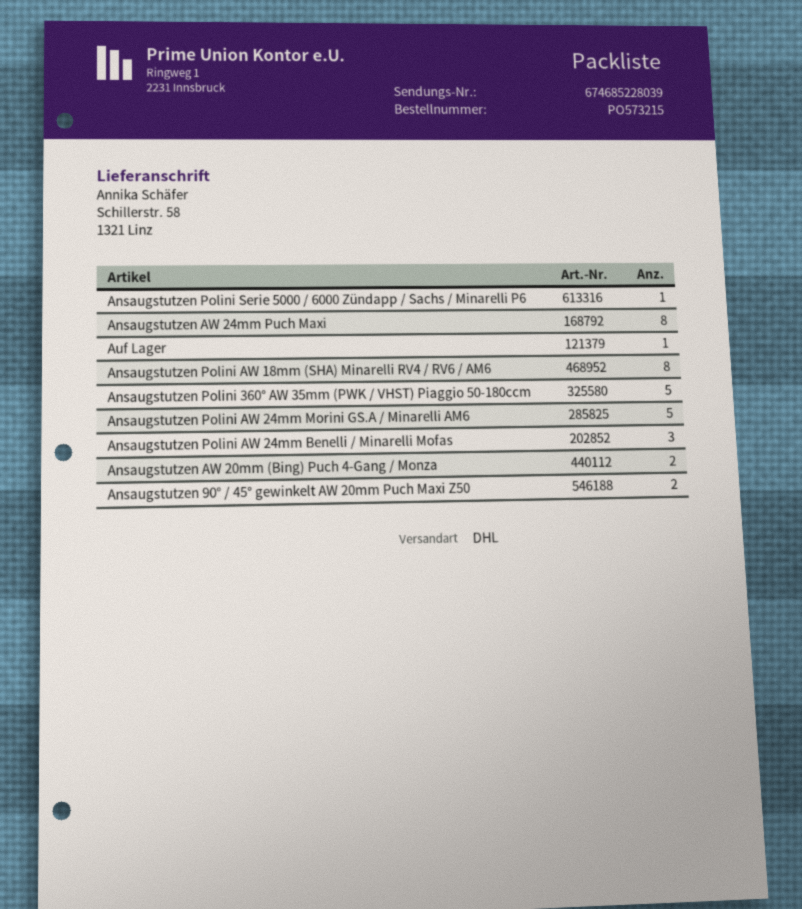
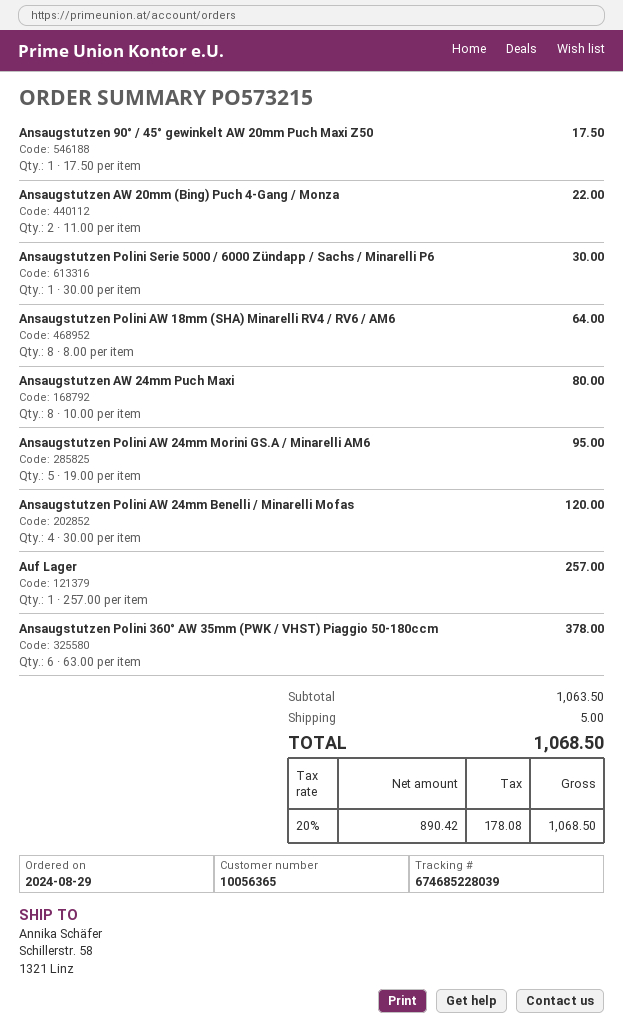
Ansaugstutzen Polini 360° AW 35mm (PWK / VHST) Piaggio 50-180ccm: 5 -> 6
Ansaugstutzen Polini AW 24mm Benelli / Minarelli Mofas: 3 -> 4
Ansaugstutzen 90° / 45° gewinkelt AW 20mm Puch Maxi Z50: 2 -> 1

